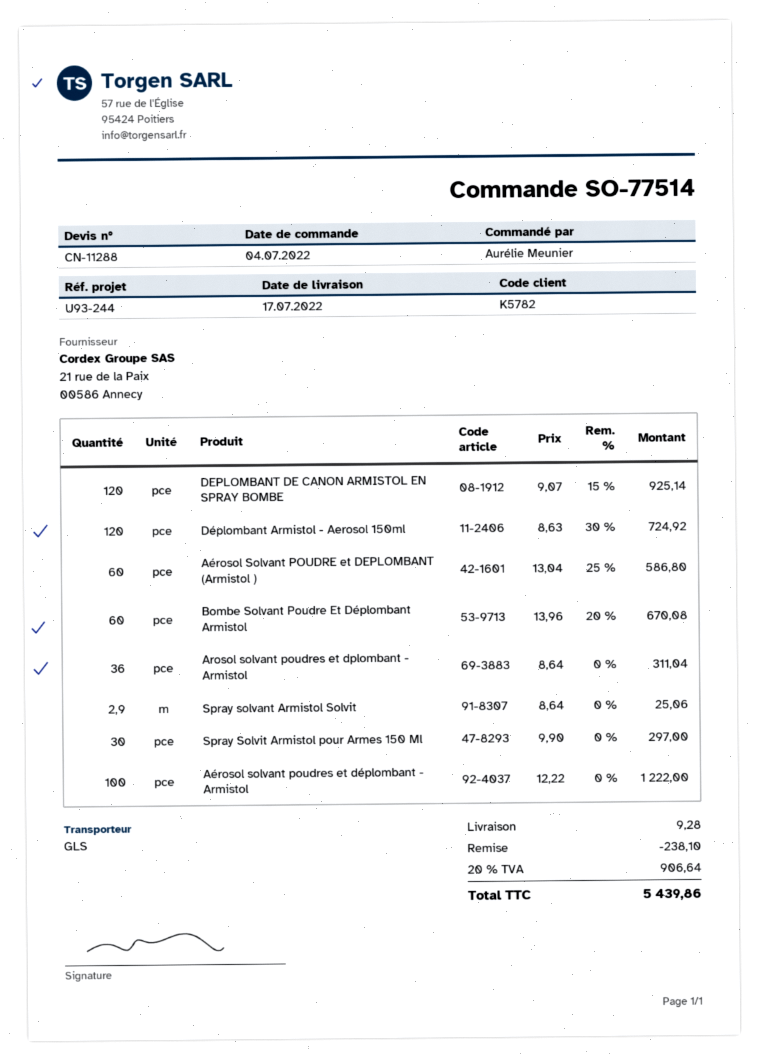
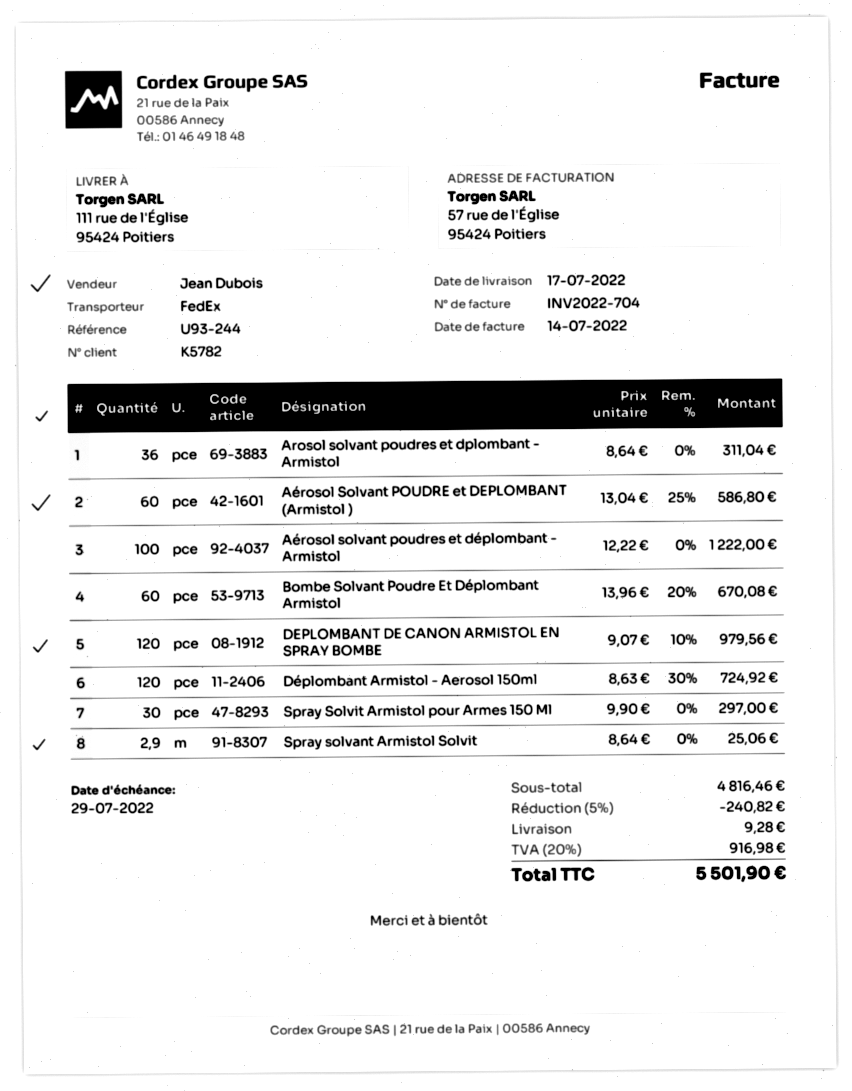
shipping method: GLS -> FedEx
DEPLOMBANT DE CANON ARMISTOL EN SPRAY BOMBE: 120 x 9.07 - 15% = 925.14 -> 120 x 9.07 - 10% = 979.56
discount: 238.10 -> 240.82
tax: 20% = 906.64 -> 20% = 916.98
total: 5439.86 -> 5501.90

